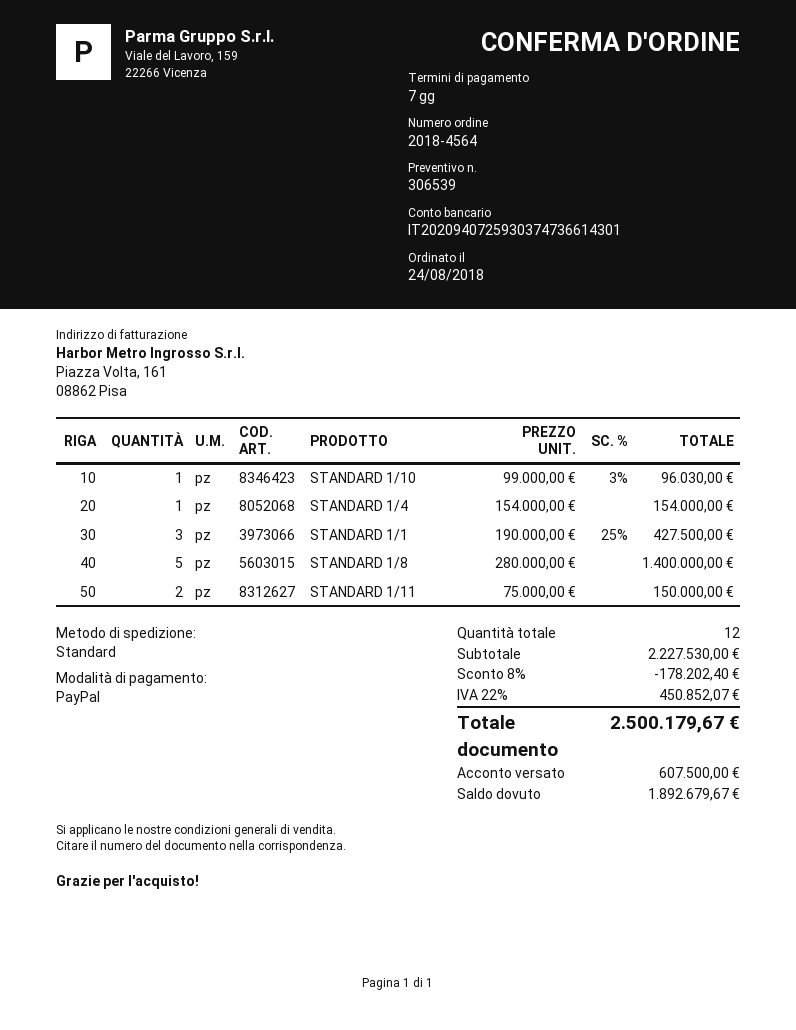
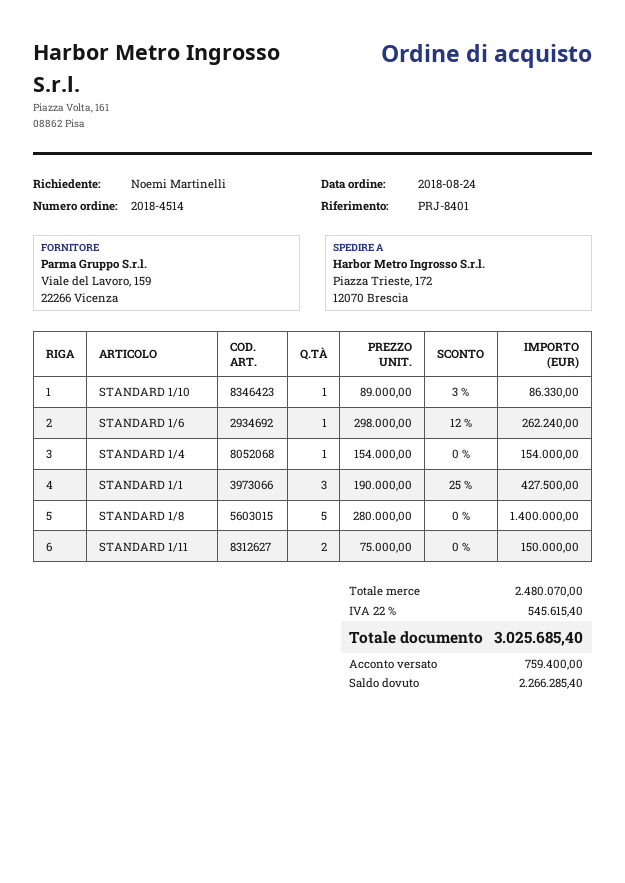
order number: 2018-4564 -> 2018-4514
STANDARD 1/10: 1 x 99000.00 - 3% = 96030.00 -> 1 x 89000.00 - 3% = 86330.00
STANDARD 1/6: none -> 1 x 298000.00 - 12% = 262240.00
subtotal: 2227530.00 -> 2480070.00
discount: 8% = 178202.40 -> none
tax: 22% = 450852.07 -> 22% = 545615.40
total: 2500179.67 -> 3025685.40
deposit: 607500.00 -> 759400.00
balance: 1892679.67 -> 2266285.40

